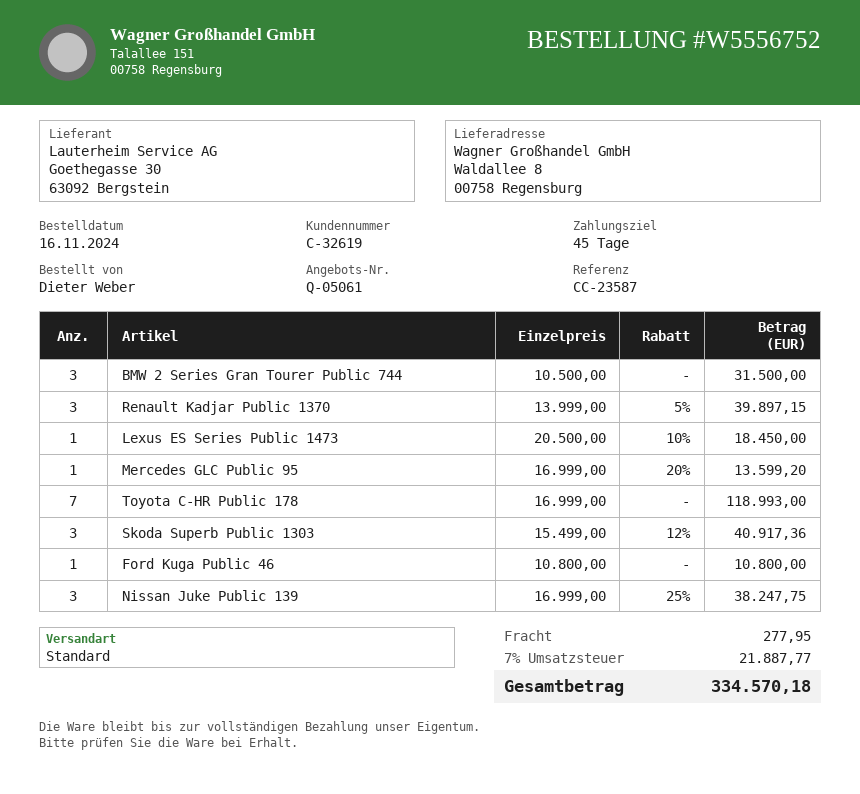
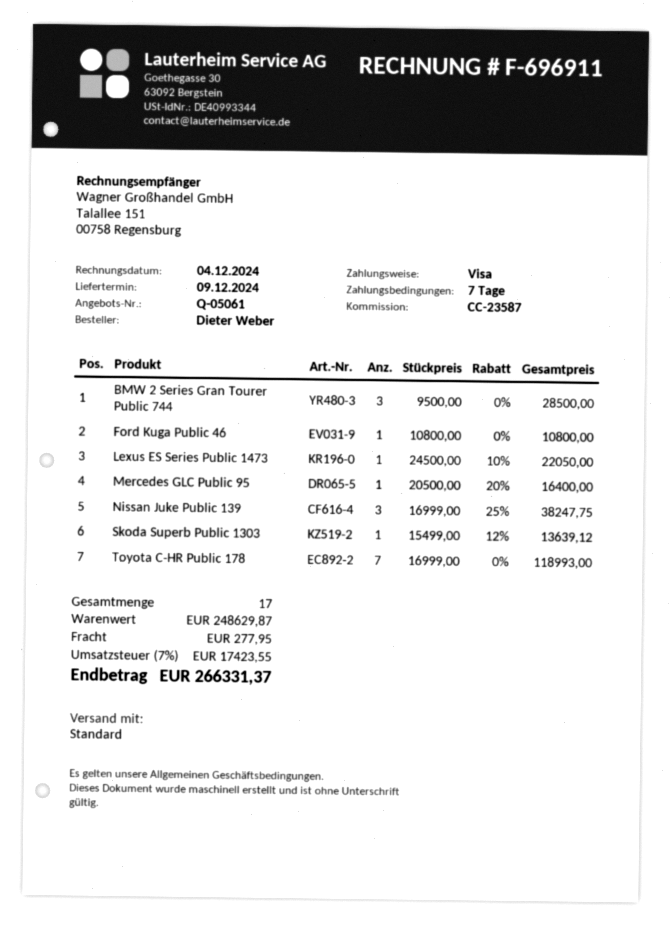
payment terms: 45 days -> 7 days
BMW 2 Series Gran Tourer Public 744: 3 x 10500.00 = 31500.00 -> 3 x 9500.00 = 28500.00
Renault Kadjar Public 1370: 3 x 13999.00 - 5% = 39897.15 -> none
Lexus ES Series Public 1473: 1 x 20500.00 - 10% = 18450.00 -> 1 x 24500.00 - 10% = 22050.00
Mercedes GLC Public 95: 1 x 16999.00 - 20% = 13599.20 -> 1 x 20500.00 - 20% = 16400.00
Skoda Superb Public 1303: 3 x 15499.00 - 12% = 40917.36 -> 1 x 15499.00 - 12% = 13639.12
tax: 7% = 21887.77 -> 7% = 17423.55
total: 334570.18 -> 266331.37

